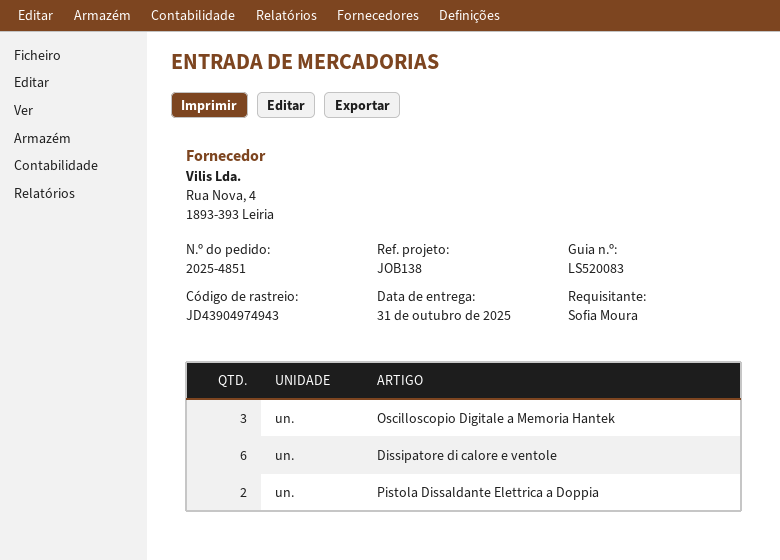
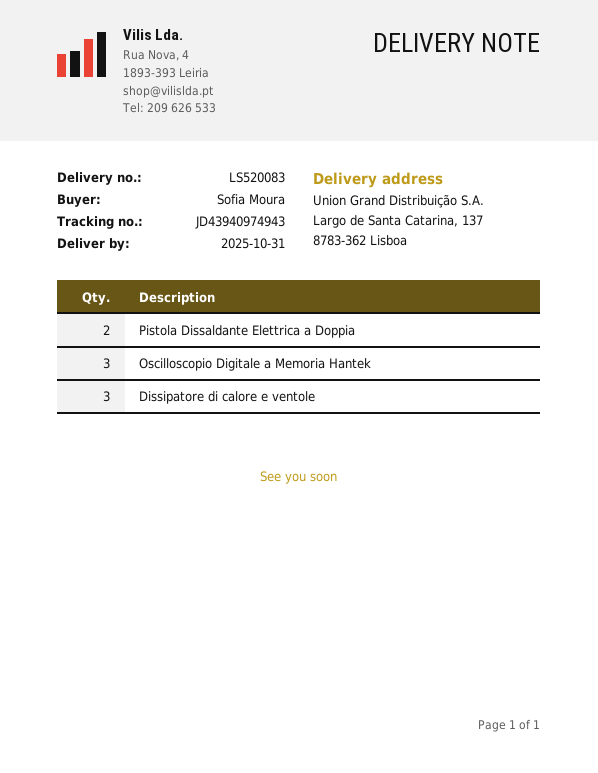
tracking number: JD43904974943 -> JD43940974943
Dissipatore di calore e ventole: 6 -> 3

